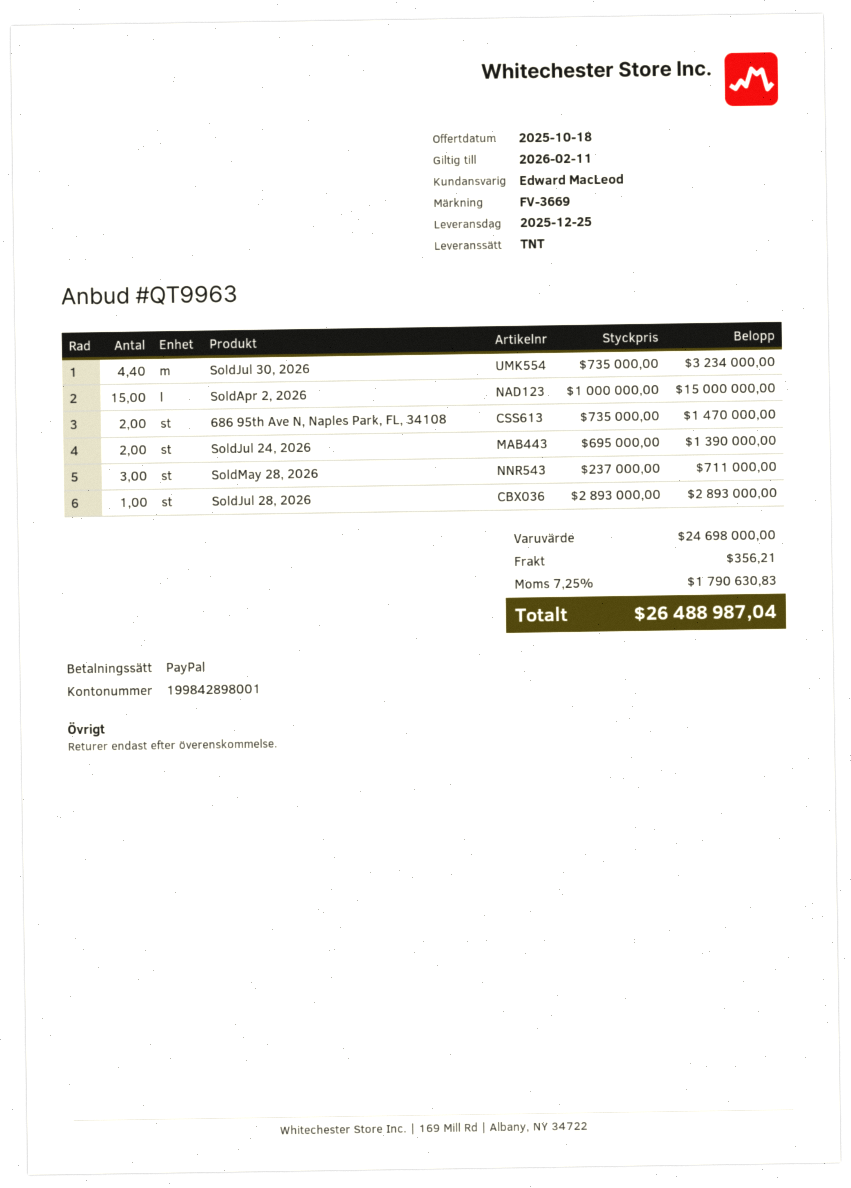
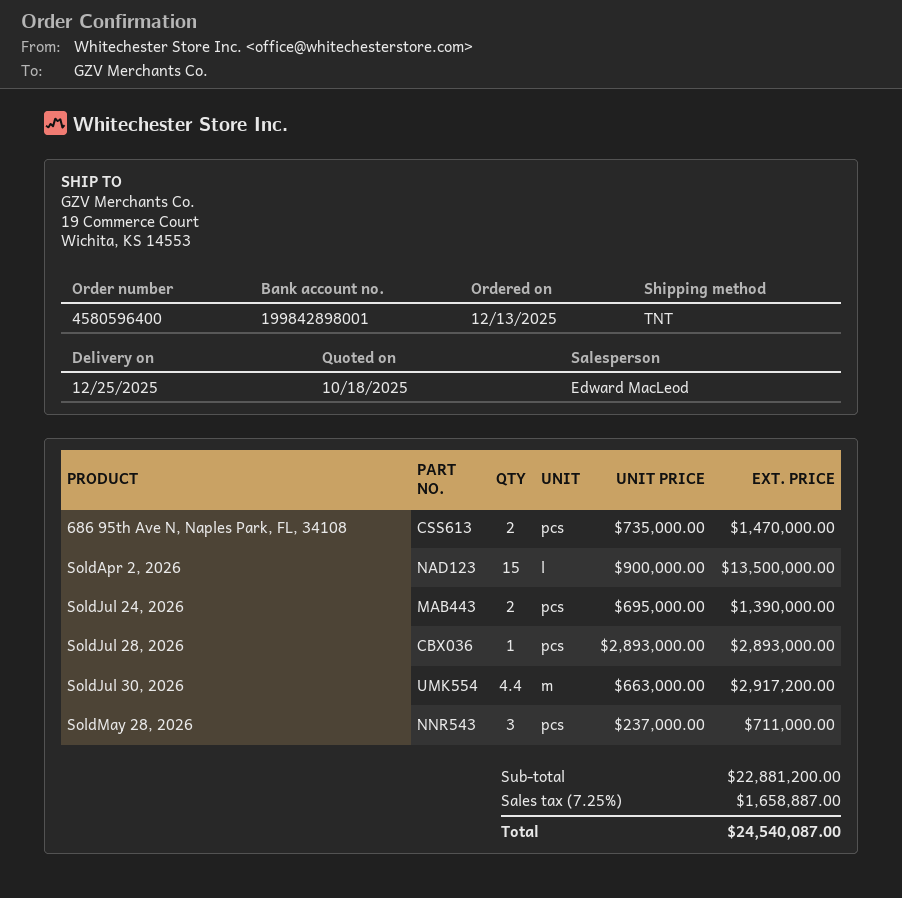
SoldJul 30, 2026: 4.4 x 735000.00 = 3234000.00 -> 4.4 x 663000.00 = 2917200.00
SoldApr 2, 2026: 15 x 1000000.00 = 15000000.00 -> 15 x 900000.00 = 13500000.00
subtotal: 24698000.00 -> 22881200.00
shipping: 356.21 -> none
tax: 7.25% = 1790630.83 -> 7.25% = 1658887.00
total: 26488987.04 -> 24540087.00

